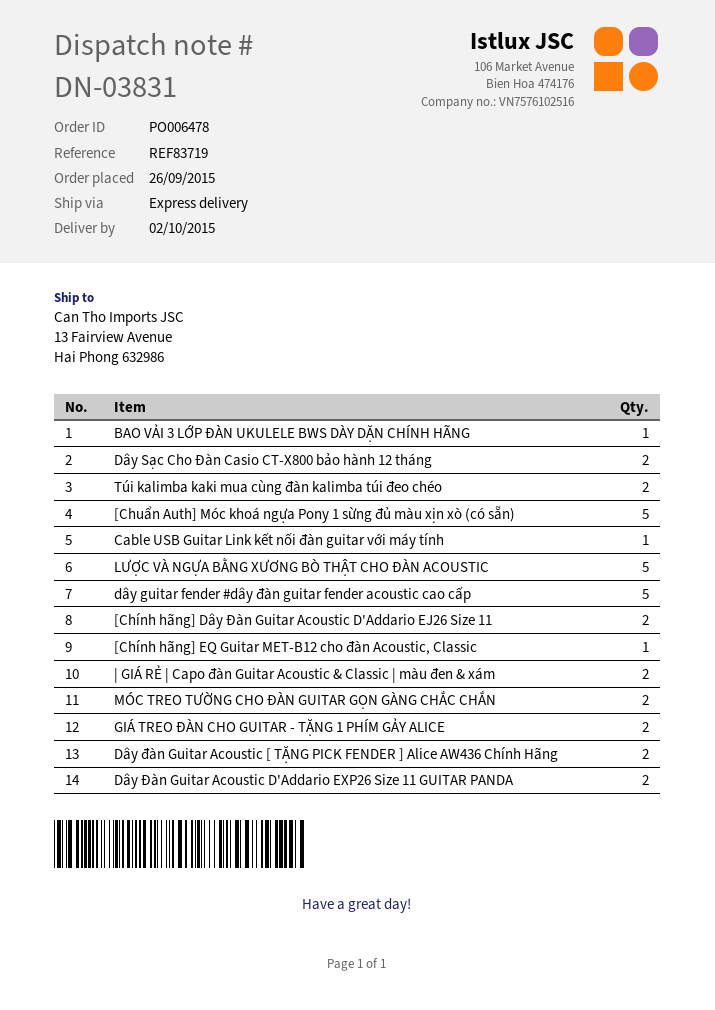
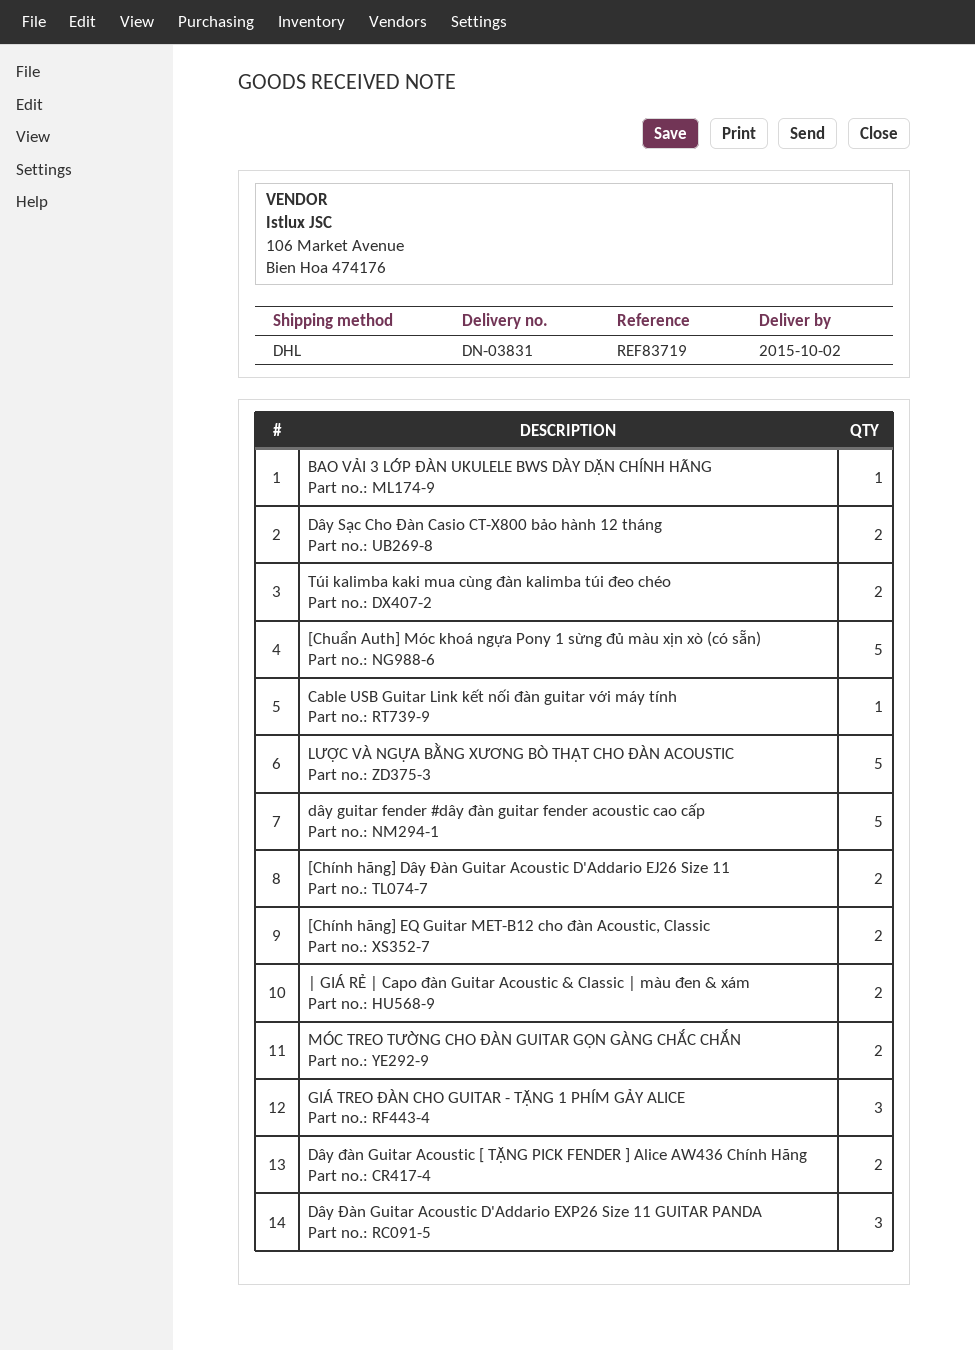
shipping method: express -> DHL
[Chính hãng] EQ Guitar MET-B12 cho đàn Acoustic, Classic: 1 -> 2
GIÁ TREO ĐÀN CHO GUITAR - TẶNG 1 PHÍM GẢY ALICE: 2 -> 3
Dây Đàn Guitar Acoustic D'Addario EXP26 Size 11 GUITAR PANDA: 2 -> 3

